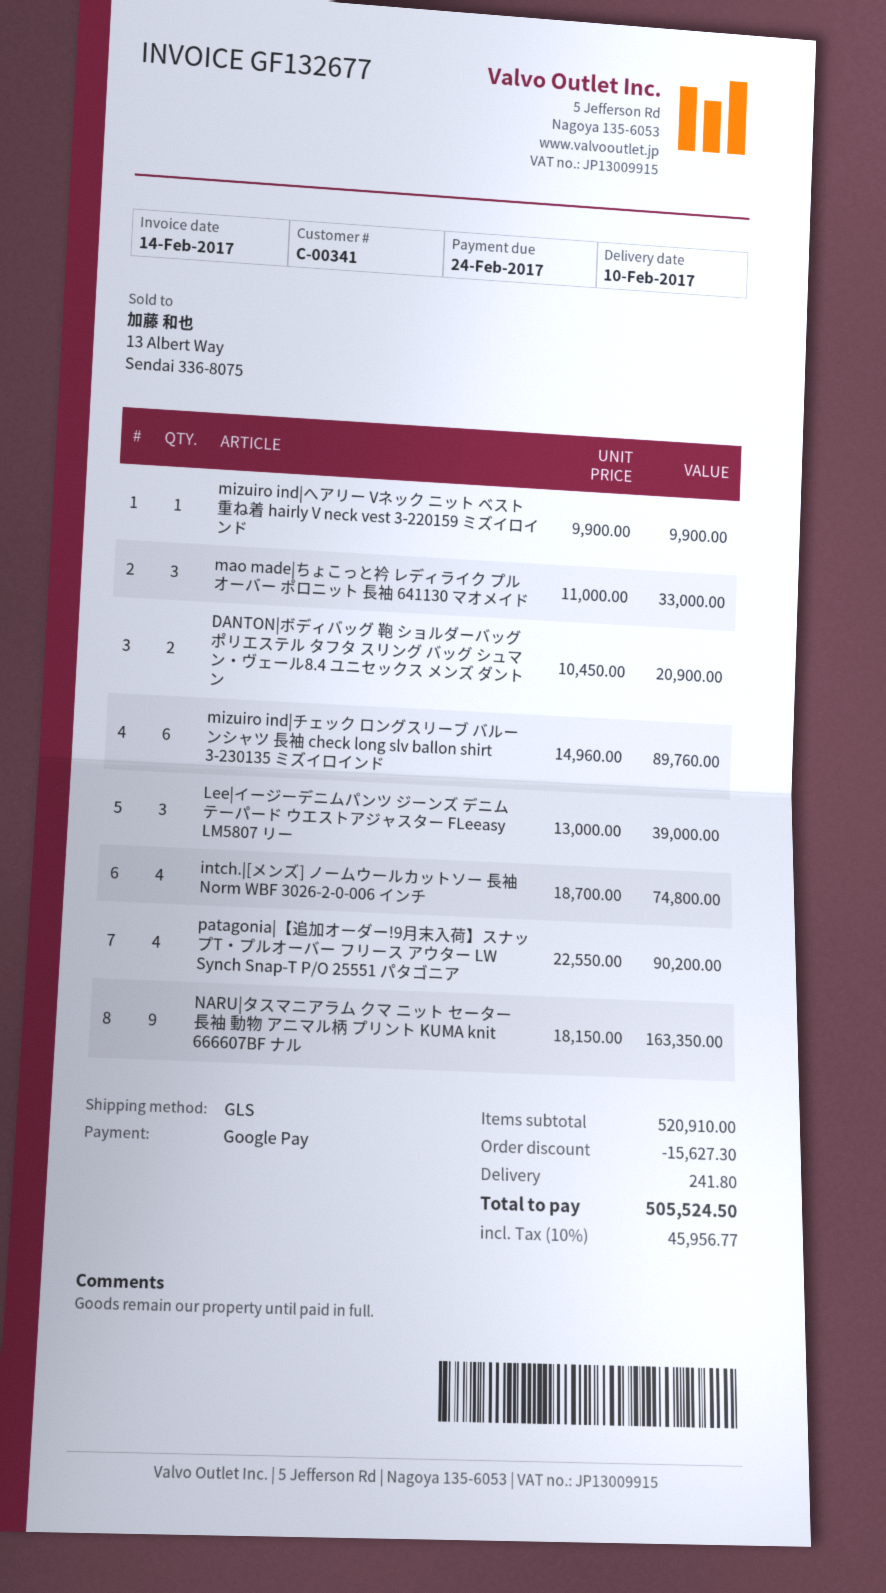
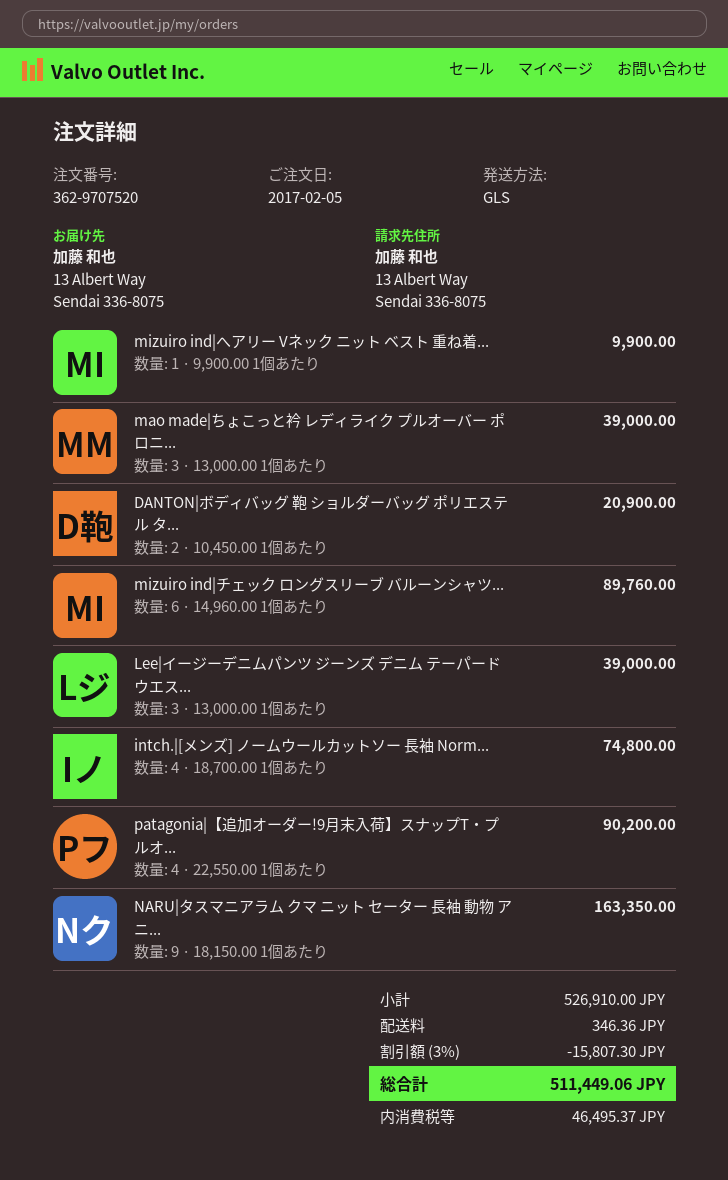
mao made|ちょこっと衿 レディライク プルオーバー ポロニット 長袖 641130 マオメイド: 3 x 11000.00 = 33000.00 -> 3 x 13000.00 = 39000.00
subtotal: 520910.00 -> 526910.00
discount: 15627.30 -> 15807.30
shipping: 241.80 -> 346.36
tax: 45956.77 -> 46495.37
total: 505524.50 -> 511449.06

